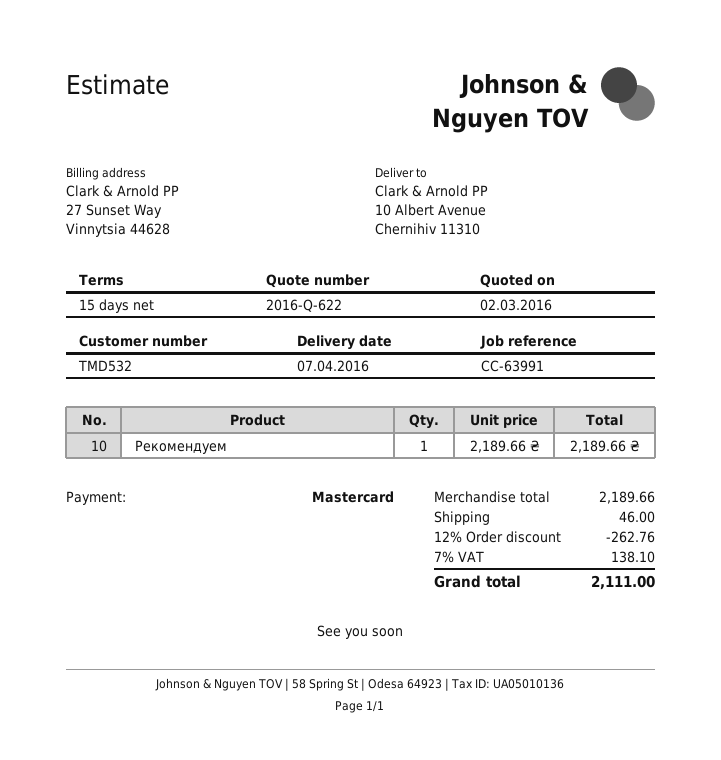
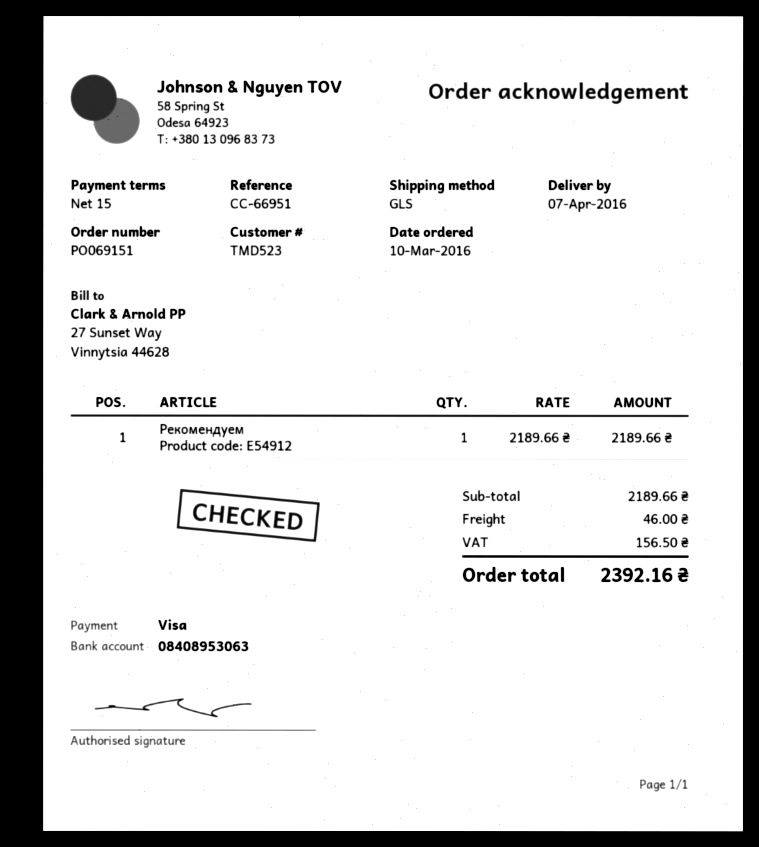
customer number: TMD532 -> TMD523
reference: CC-63991 -> CC-66951
payment method: Mastercard -> Visa
discount: 12% = 262.76 -> none
tax: 138.10 -> 156.50
total: 2111.00 -> 2392.16

